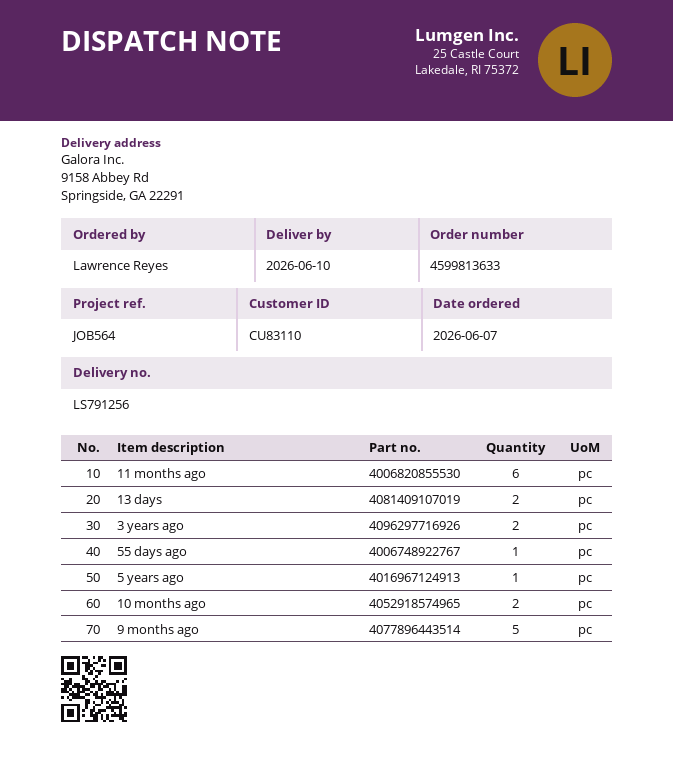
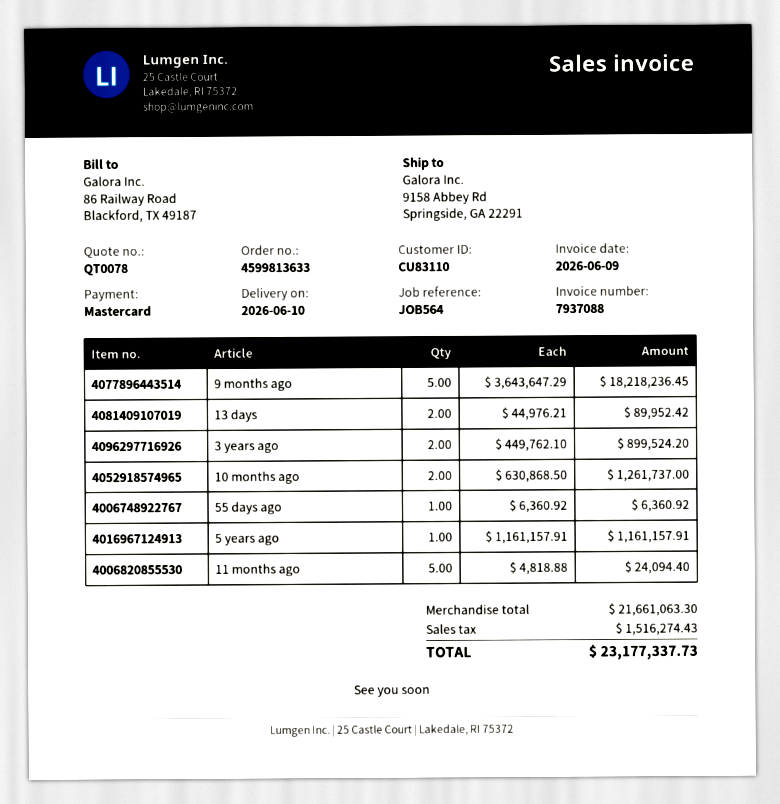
11 months ago: 6 -> 5

